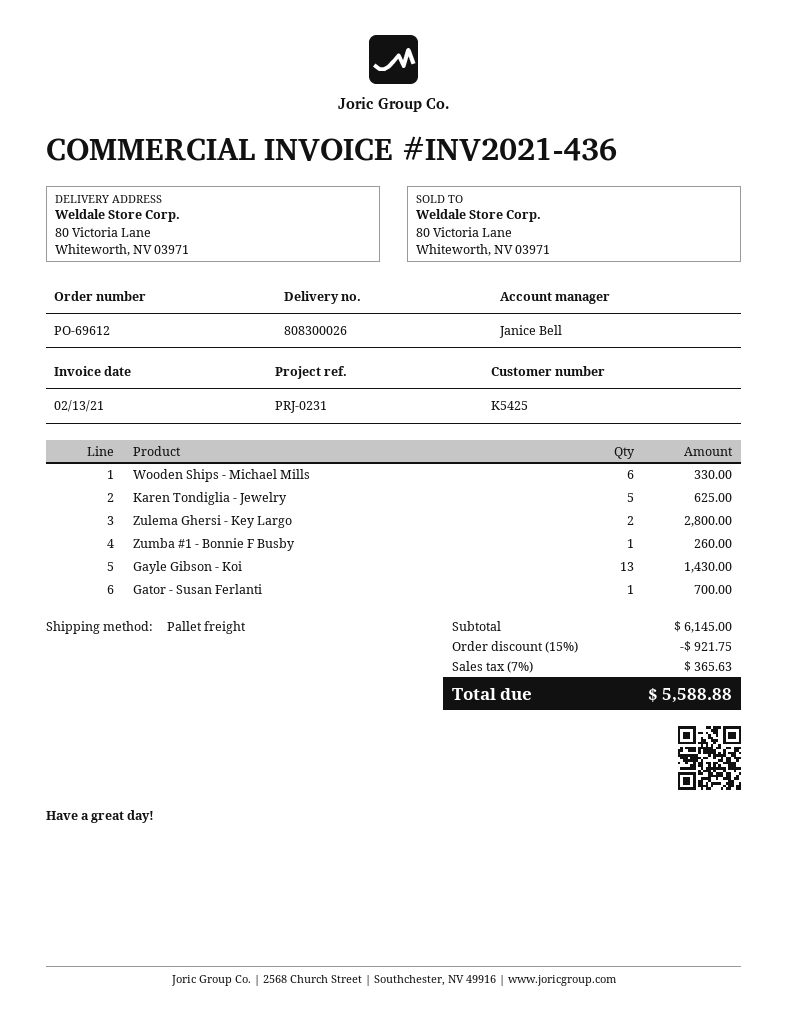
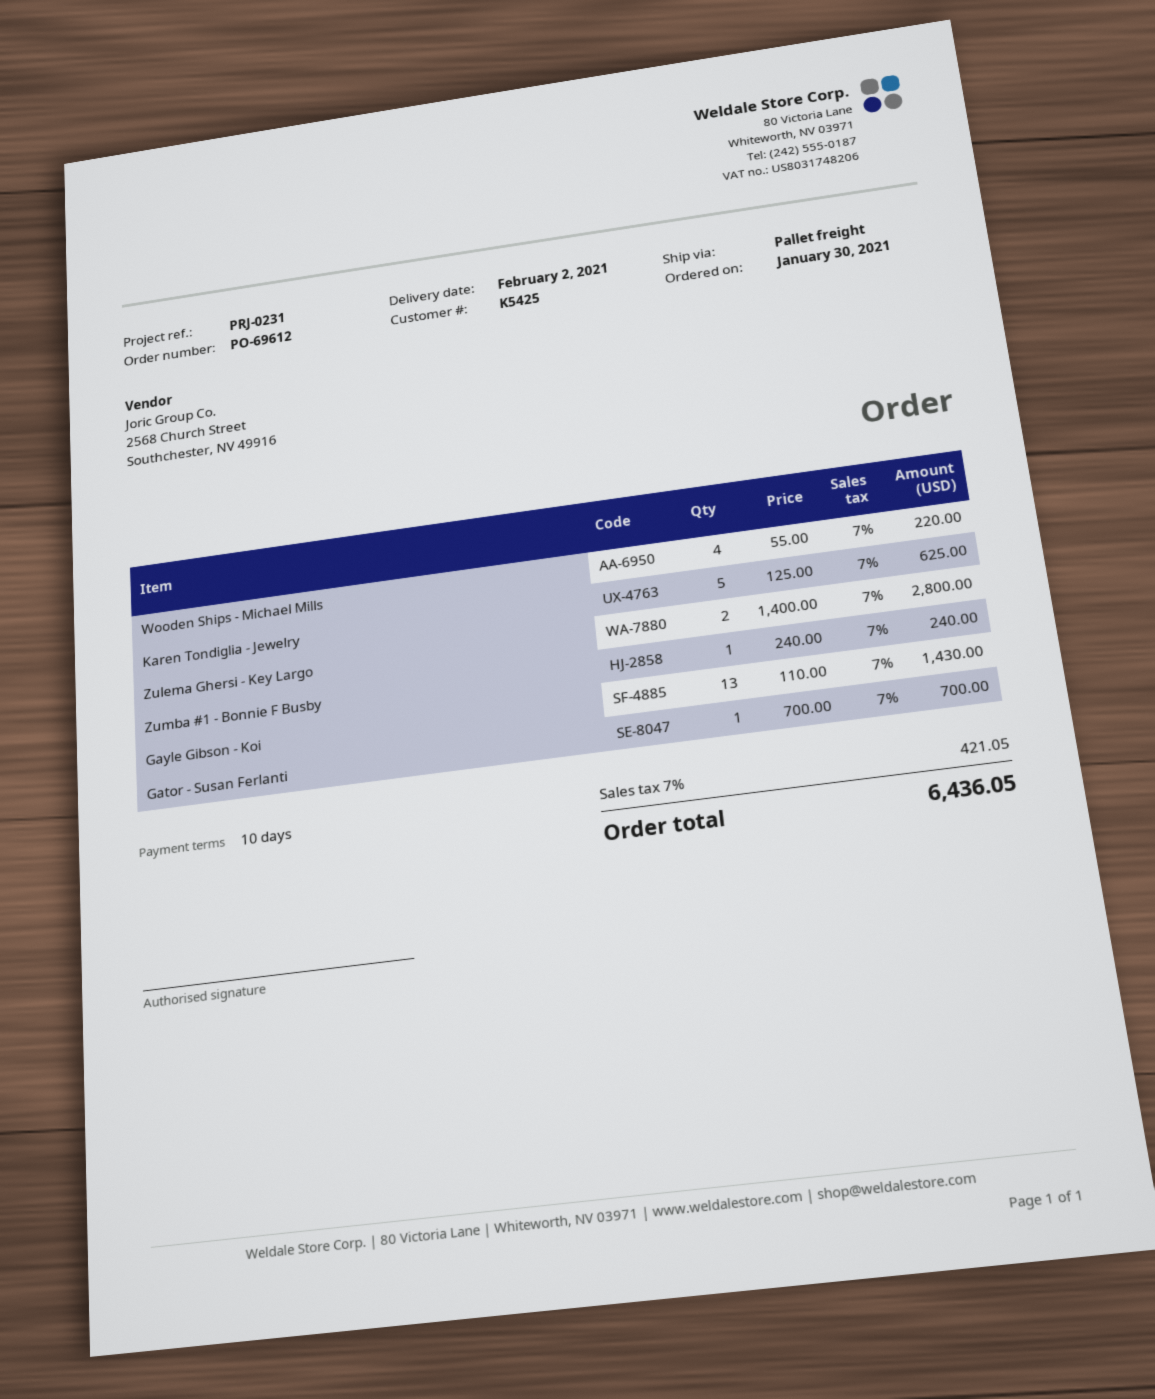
Wooden Ships - Michael Mills: 6 for 330.00 -> 4 for 220.00
Zumba #1 - Bonnie F Busby: 1 for 260.00 -> 1 for 240.00
discount: 15% = 921.75 -> none
tax: 7% = 365.63 -> 7% = 421.05
total: 5588.88 -> 6436.05

